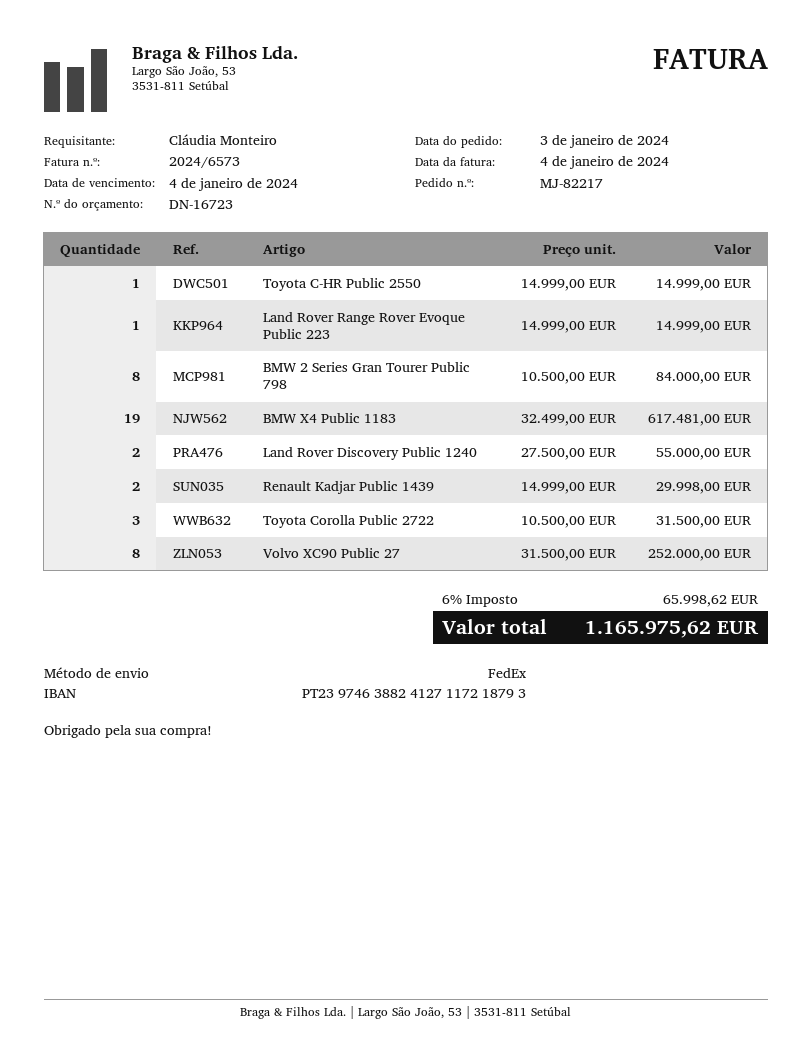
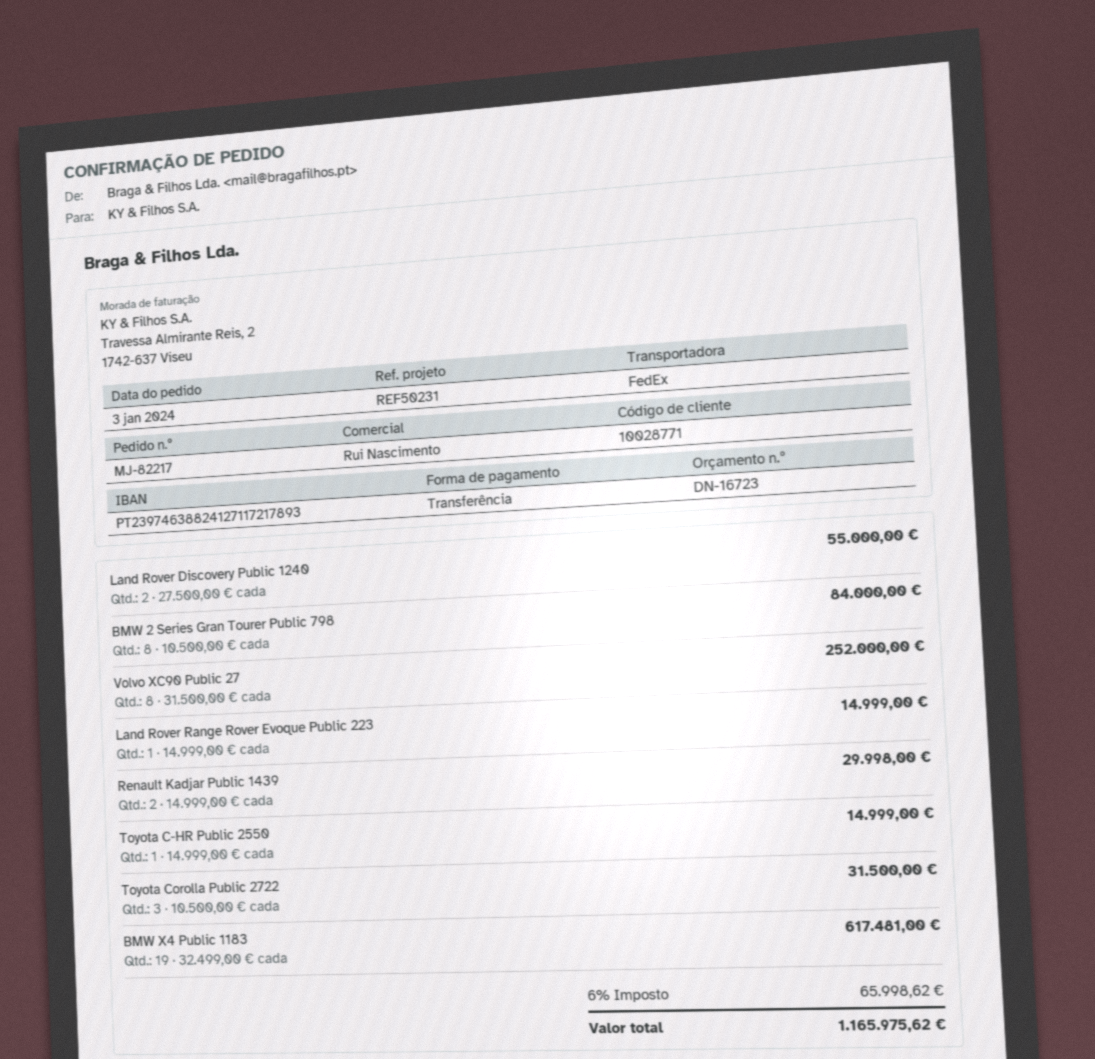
bank account: PT23974638824127117218793 -> PT23974638824127117217893

